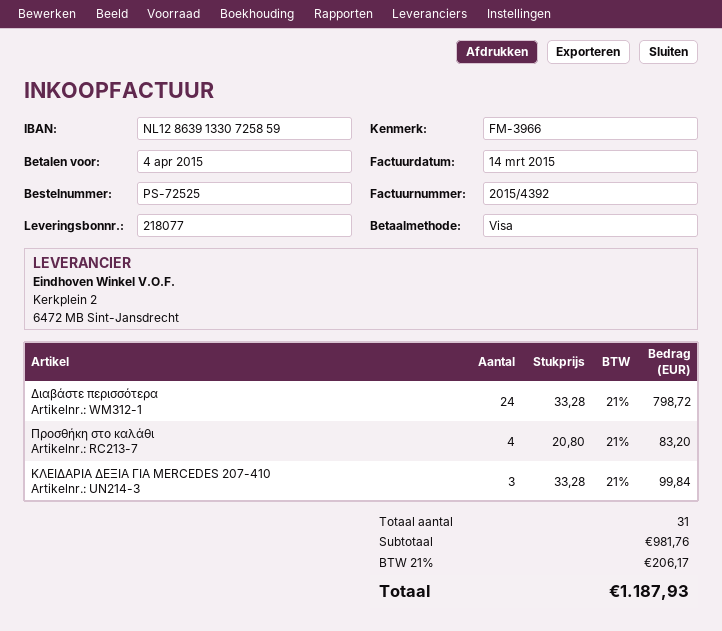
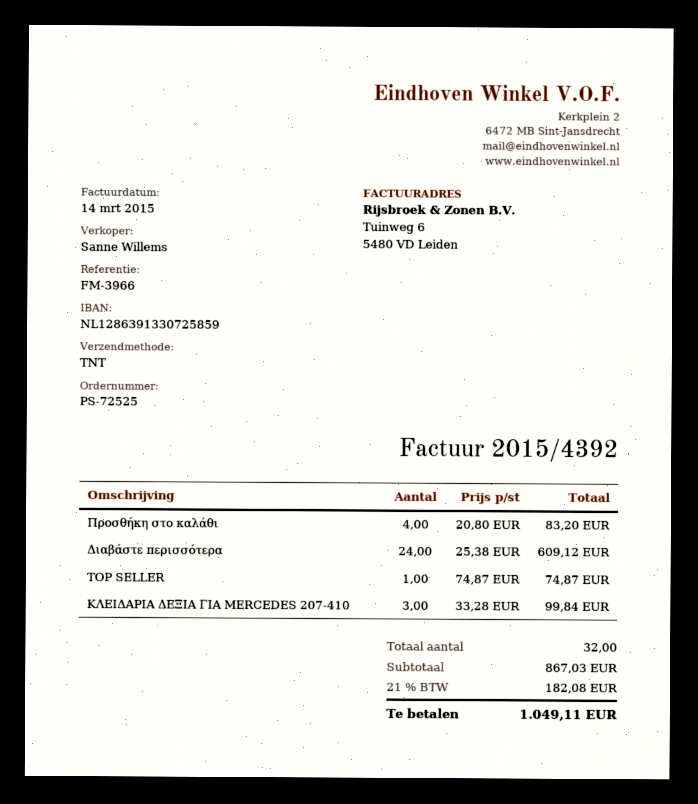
Διαβάστε περισσότερα: 24 x 33.28 = 798.72 -> 24 x 25.38 = 609.12
TOP SELLER: none -> 1 x 74.87 = 74.87
total quantity: 31 -> 32
subtotal: 981.76 -> 867.03
tax: 21% = 206.17 -> 21% = 182.08
total: 1187.93 -> 1049.11

